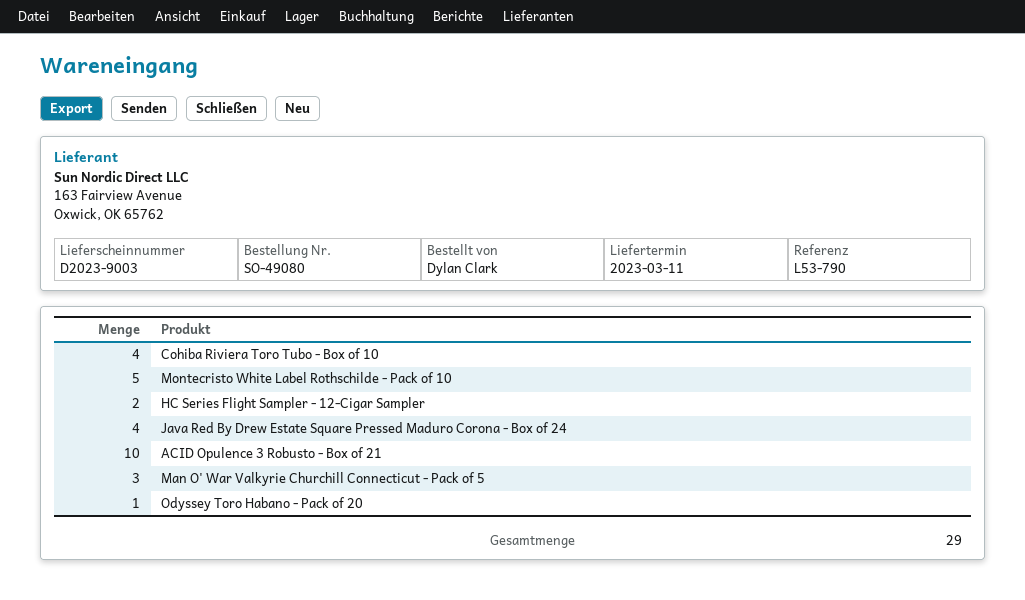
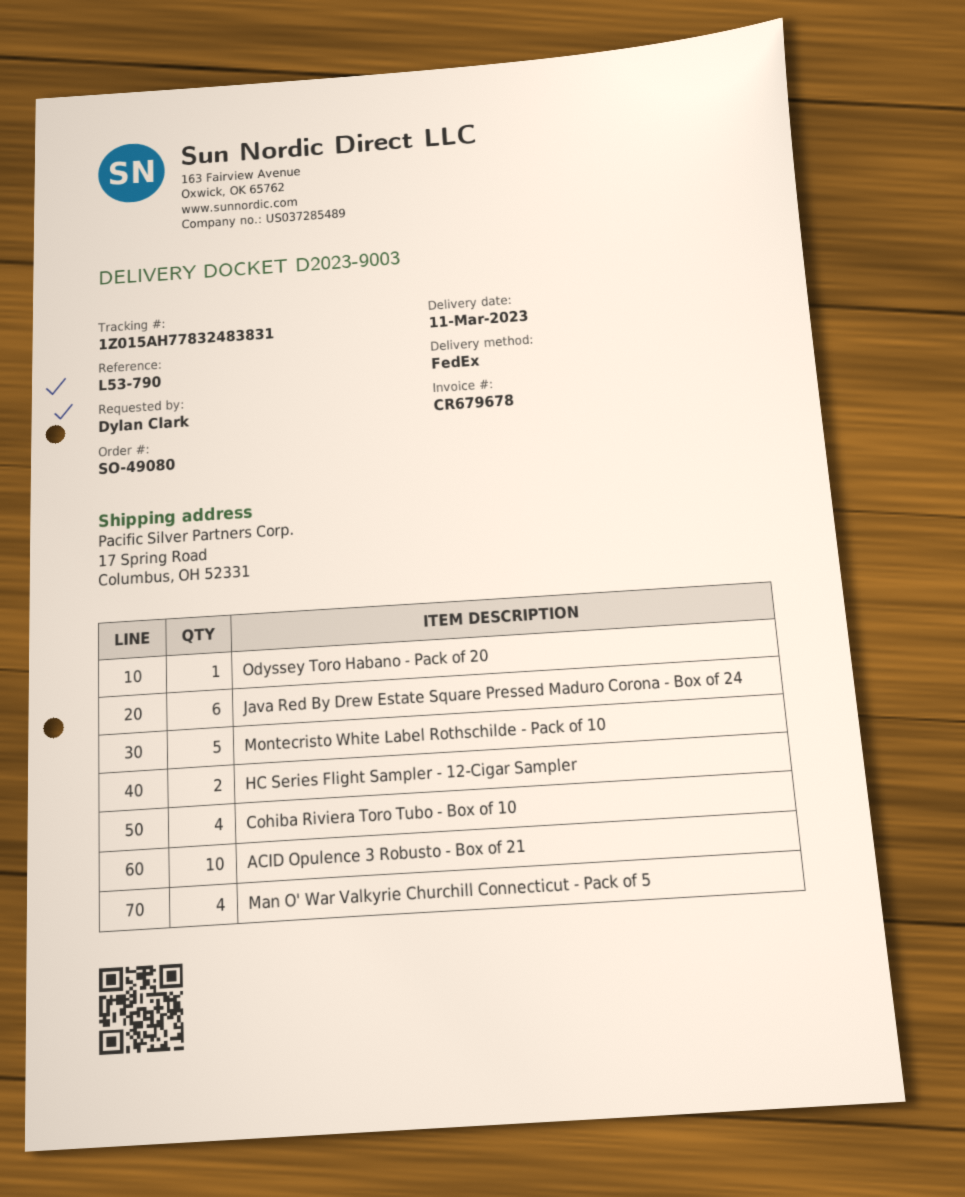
Java Red By Drew Estate Square Pressed Maduro Corona - Box of 24: 4 -> 6
Man O' War Valkyrie Churchill Connecticut - Pack of 5: 3 -> 4

